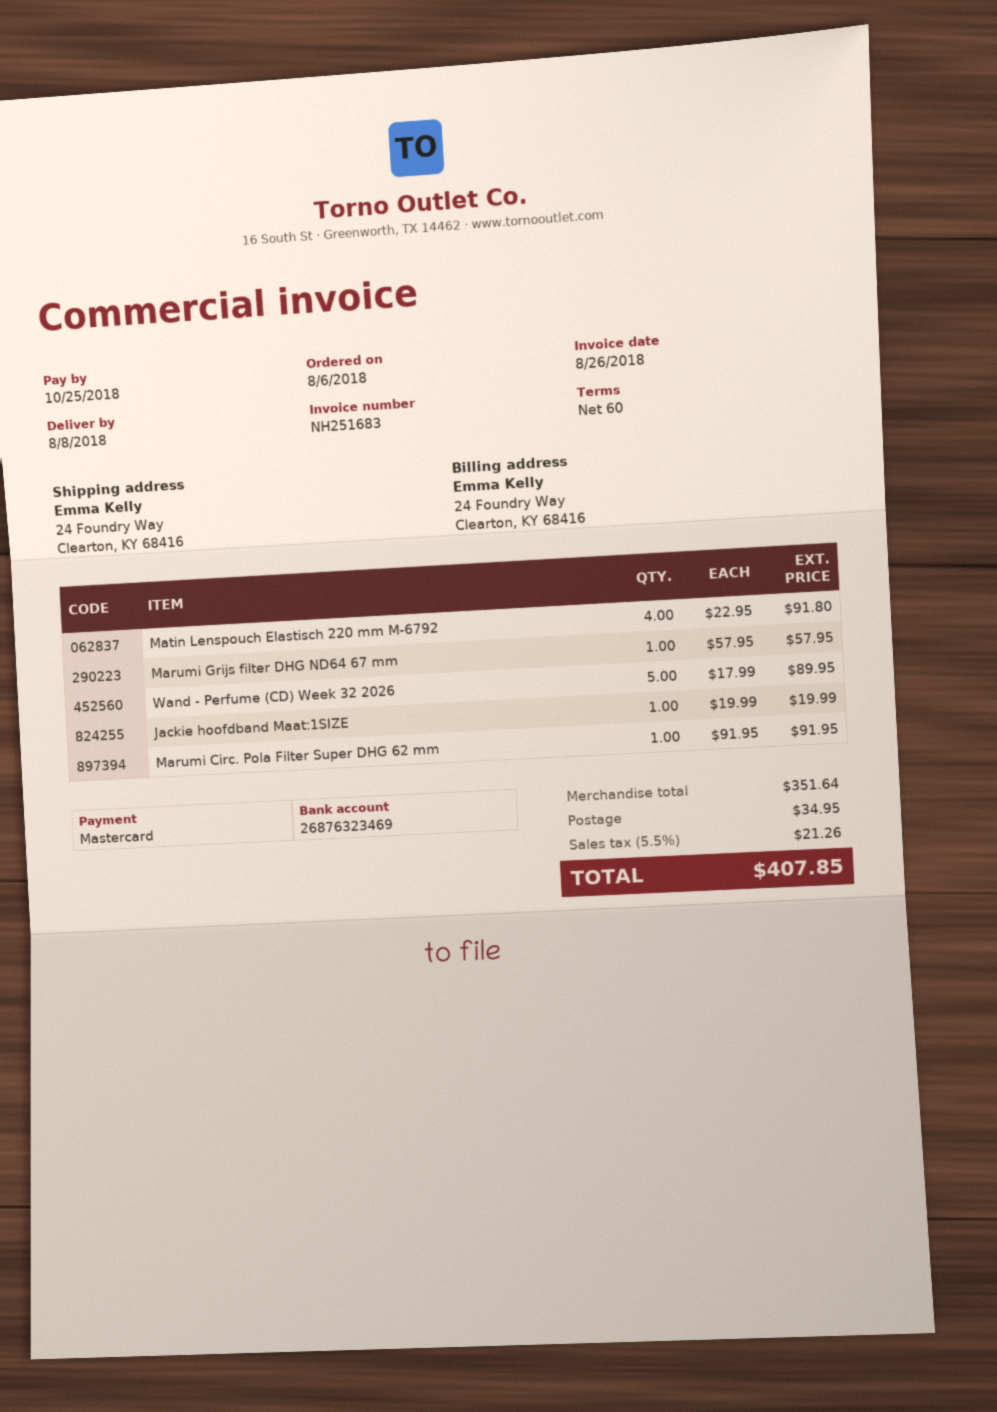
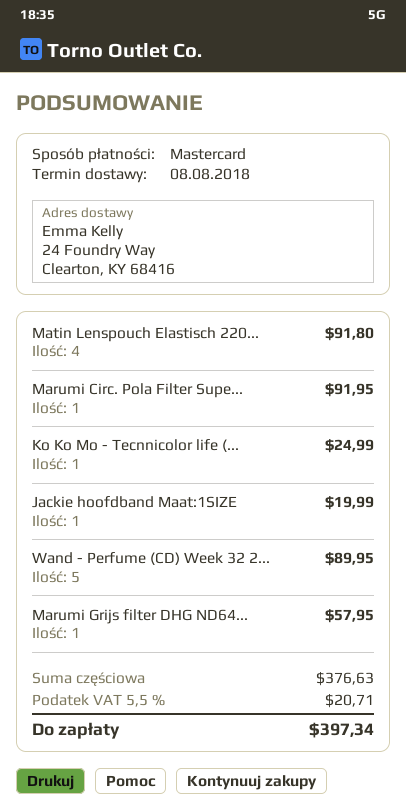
Ko Ko Mo - Tecnnicolor life (...: none -> 1 for 24.99
subtotal: 351.64 -> 376.63
shipping: 34.95 -> none
tax: 5.5% = 21.26 -> 5.5% = 20.71
total: 407.85 -> 397.34

